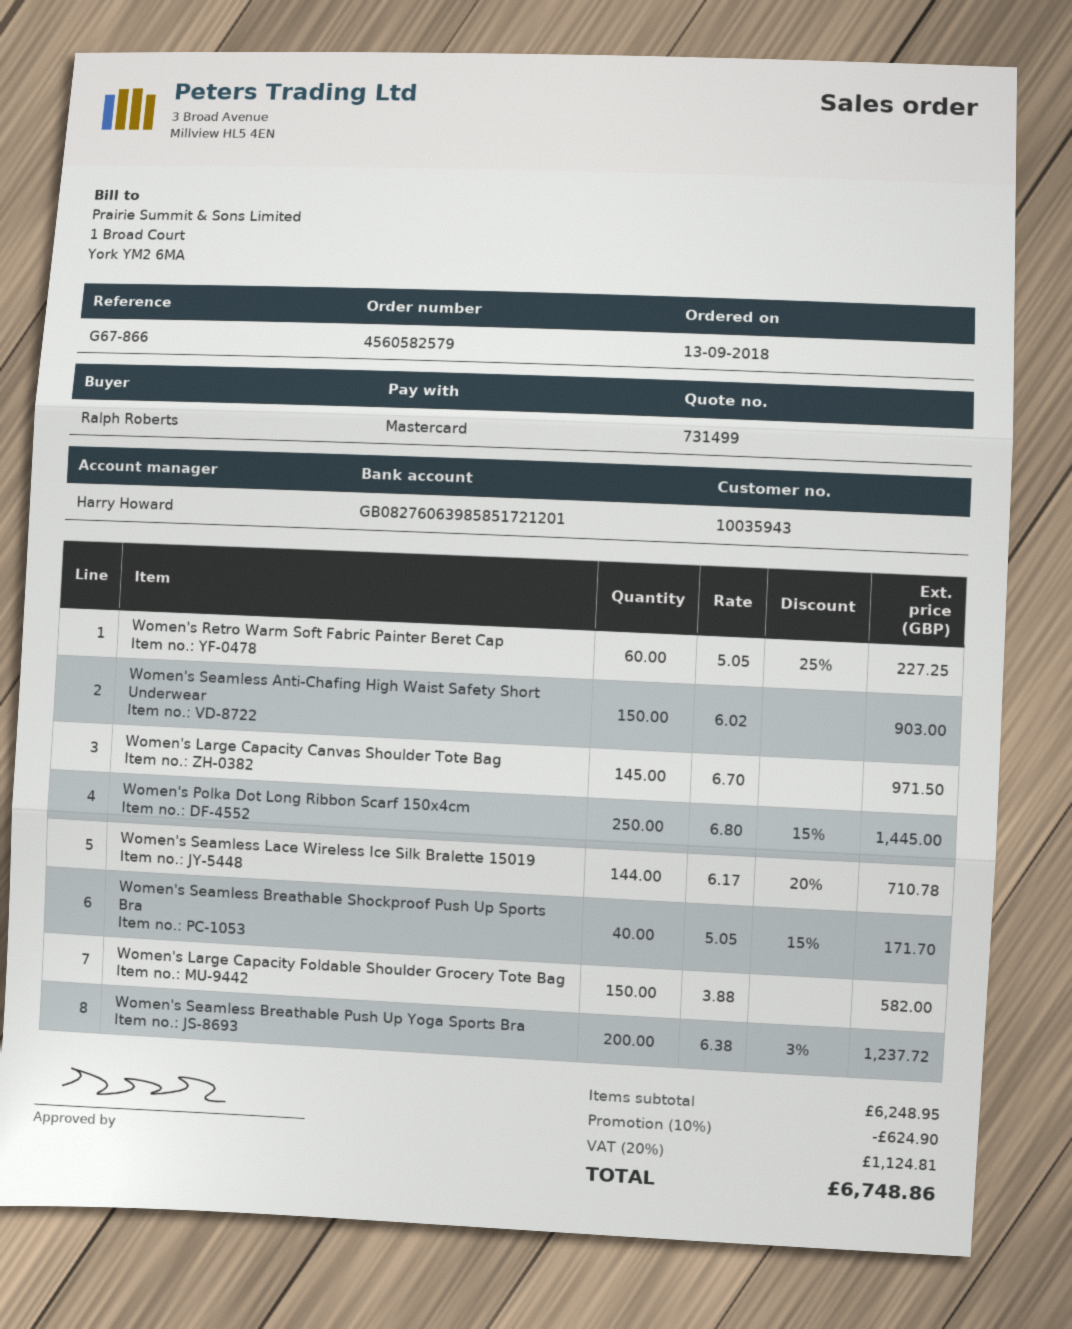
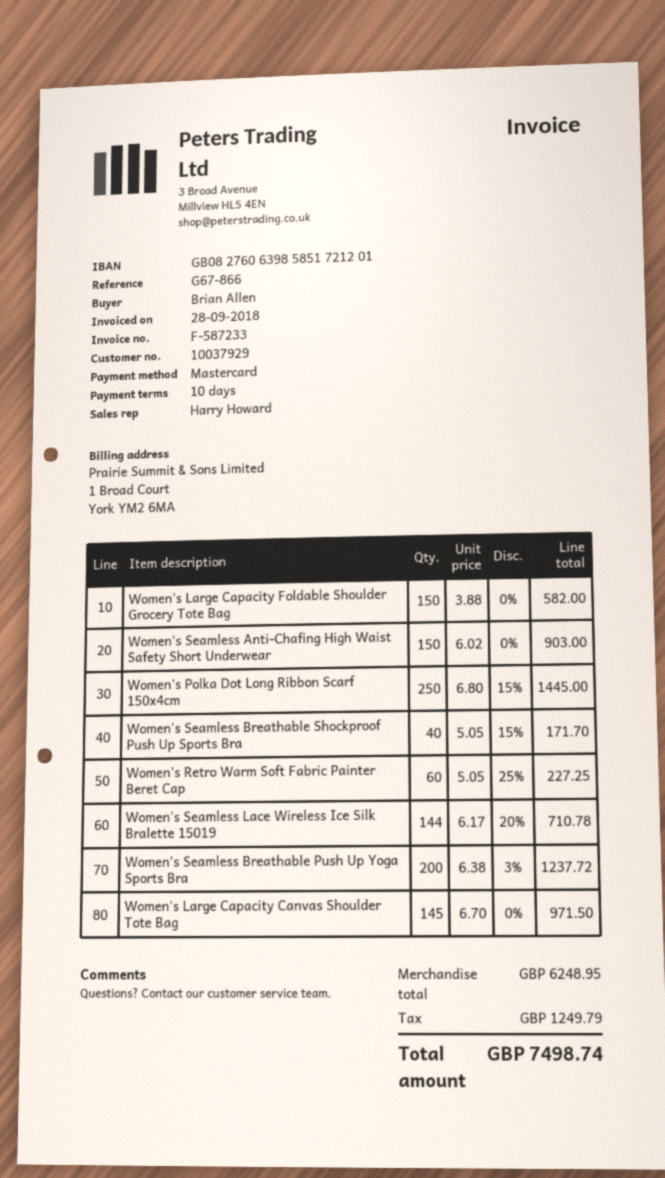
customer number: 10035943 -> 10037929
ordered by: Ralph Roberts -> Brian Allen
discount: 10% = 624.90 -> none
tax: 1124.81 -> 1249.79
total: 6748.86 -> 7498.74

